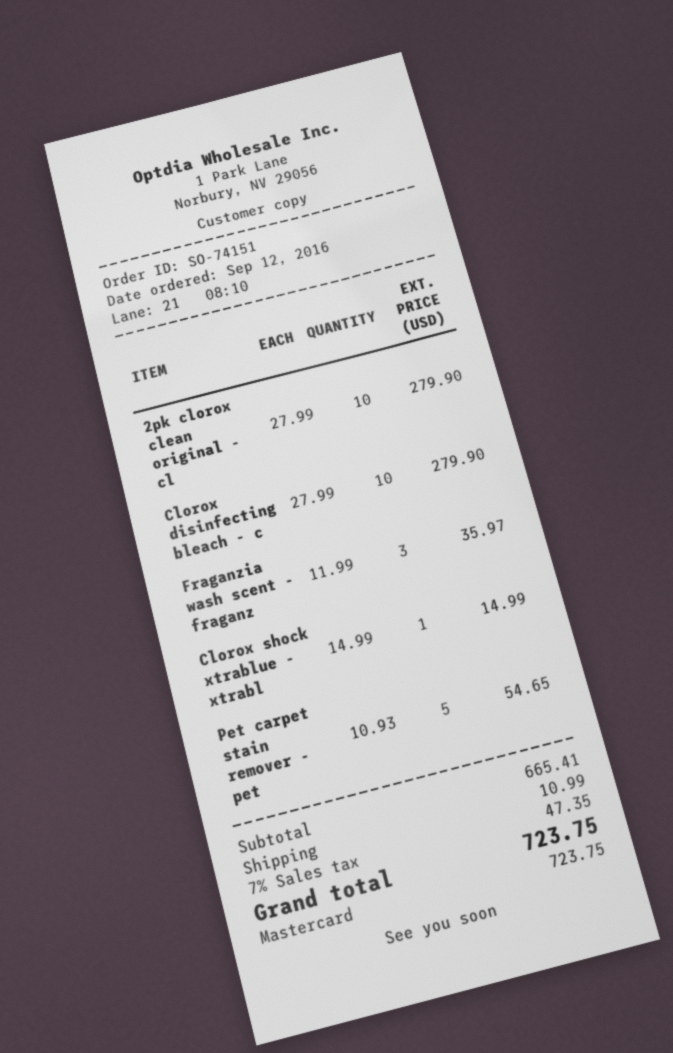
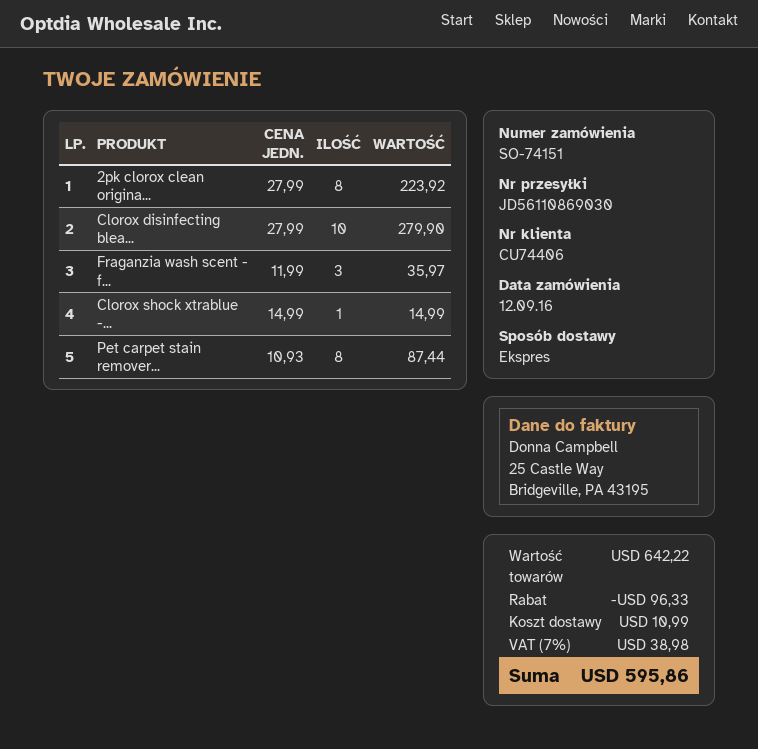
2pk clorox clean original - cl: 10 x 27.99 = 279.90 -> 8 x 27.99 = 223.92
Pet carpet stain remover - pet: 5 x 10.93 = 54.65 -> 8 x 10.93 = 87.44
subtotal: 665.41 -> 642.22
discount: none -> 96.33
tax: 7% = 47.35 -> 7% = 38.98
total: 723.75 -> 595.86

